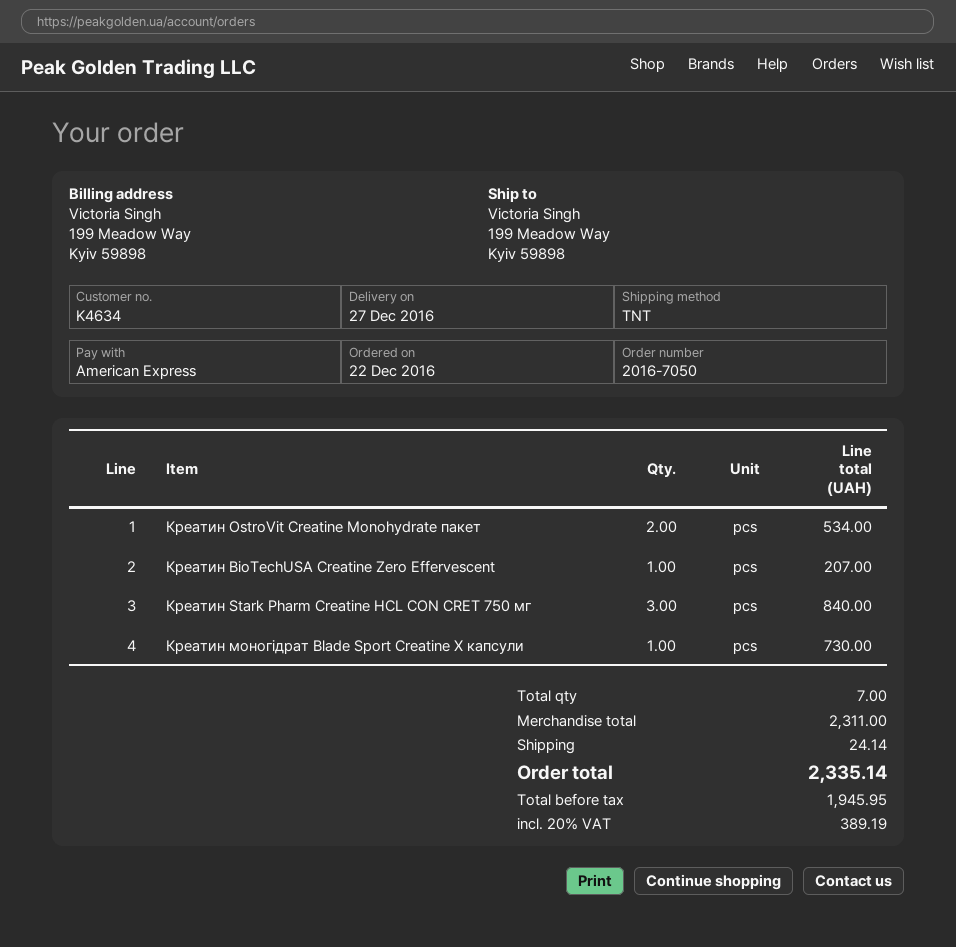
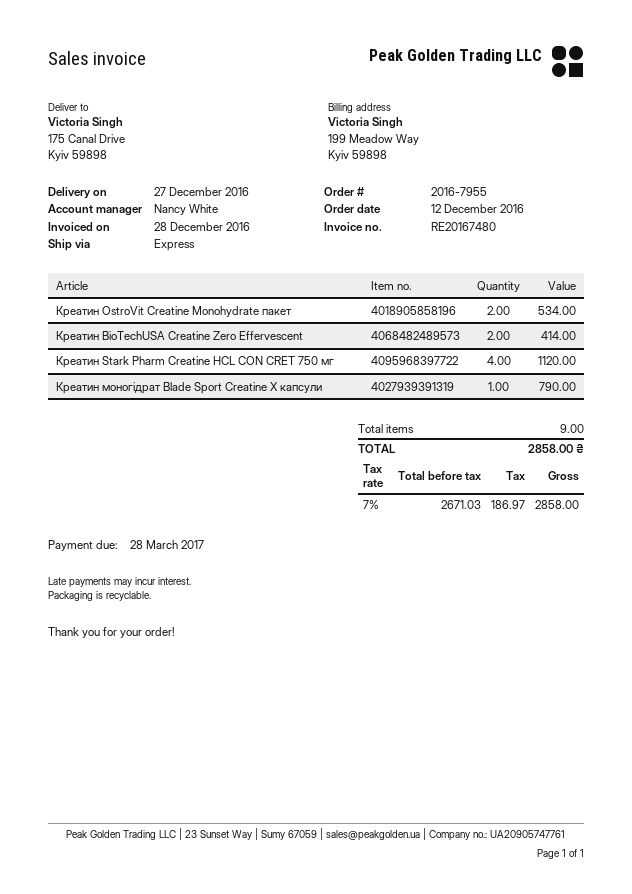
order number: 2016-7050 -> 2016-7955
order date: 2016-12-22 -> 2016-12-12
shipping method: TNT -> express
ship to: 199 Meadow Way, Kyiv 59898 -> 175 Canal Drive, Kyiv 59898
Креатин BioTechUSA Creatine Zero Effervescent: 1 for 207.00 -> 2 for 414.00
Креатин Stark Pharm Creatine HCL CON CRET 750 мг: 3 for 840.00 -> 4 for 1120.00
Креатин моногідрат Blade Sport Creatine X капсули: 1 for 730.00 -> 1 for 790.00
total quantity: 7 -> 9
shipping: 24.14 -> none
net: 1945.95 -> 2671.03
tax: 20% = 389.19 -> 7% = 186.97
total: 2335.14 -> 2858.00

